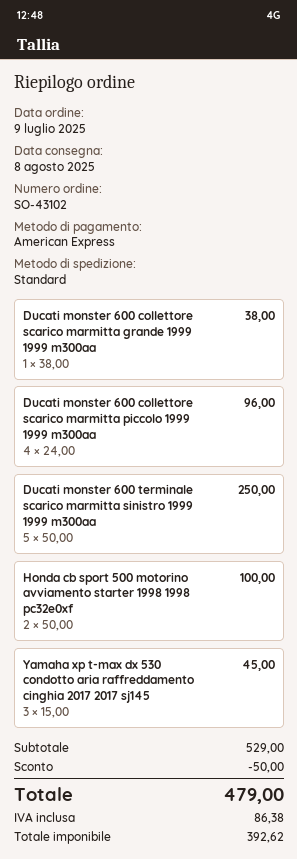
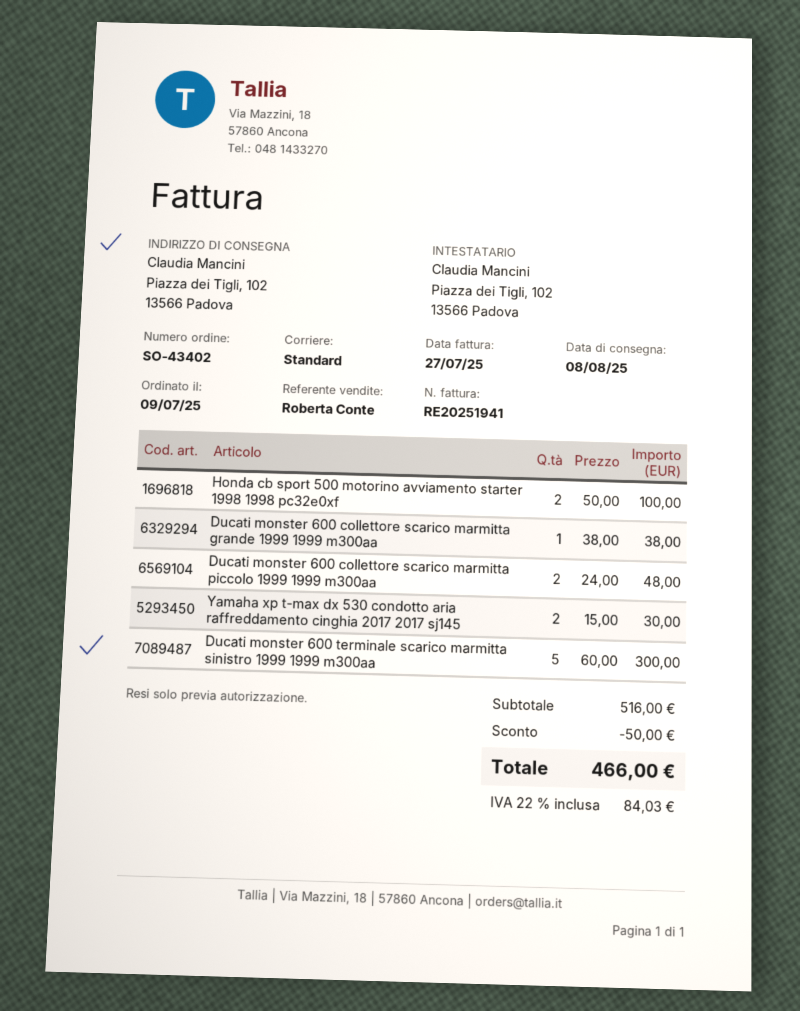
order number: SO-43102 -> SO-43402
Ducati monster 600 collettore scarico marmitta piccolo 1999 1999 m300aa: 4 x 24.00 = 96.00 -> 2 x 24.00 = 48.00
Ducati monster 600 terminale scarico marmitta sinistro 1999 1999 m300aa: 5 x 50.00 = 250.00 -> 5 x 60.00 = 300.00
Yamaha xp t-max dx 530 condotto aria raffreddamento cinghia 2017 2017 sj145: 3 x 15.00 = 45.00 -> 2 x 15.00 = 30.00
subtotal: 529.00 -> 516.00
tax: 86.38 -> 84.03
total: 479.00 -> 466.00

